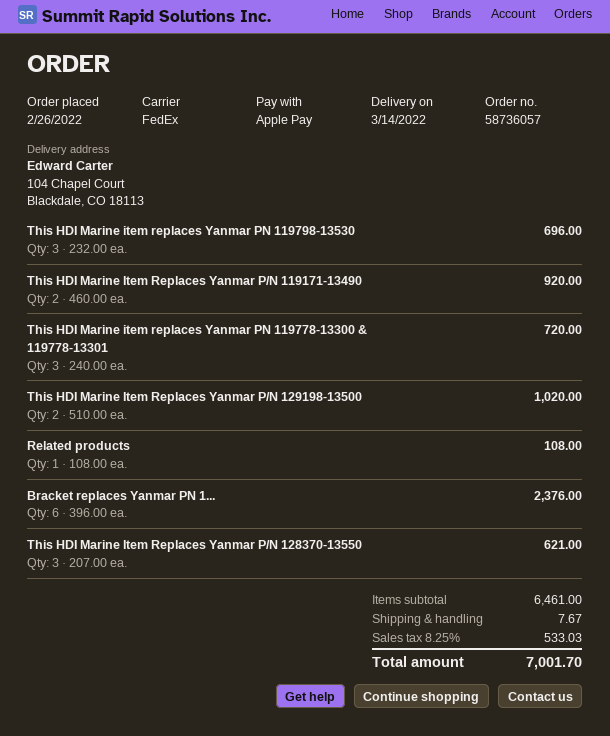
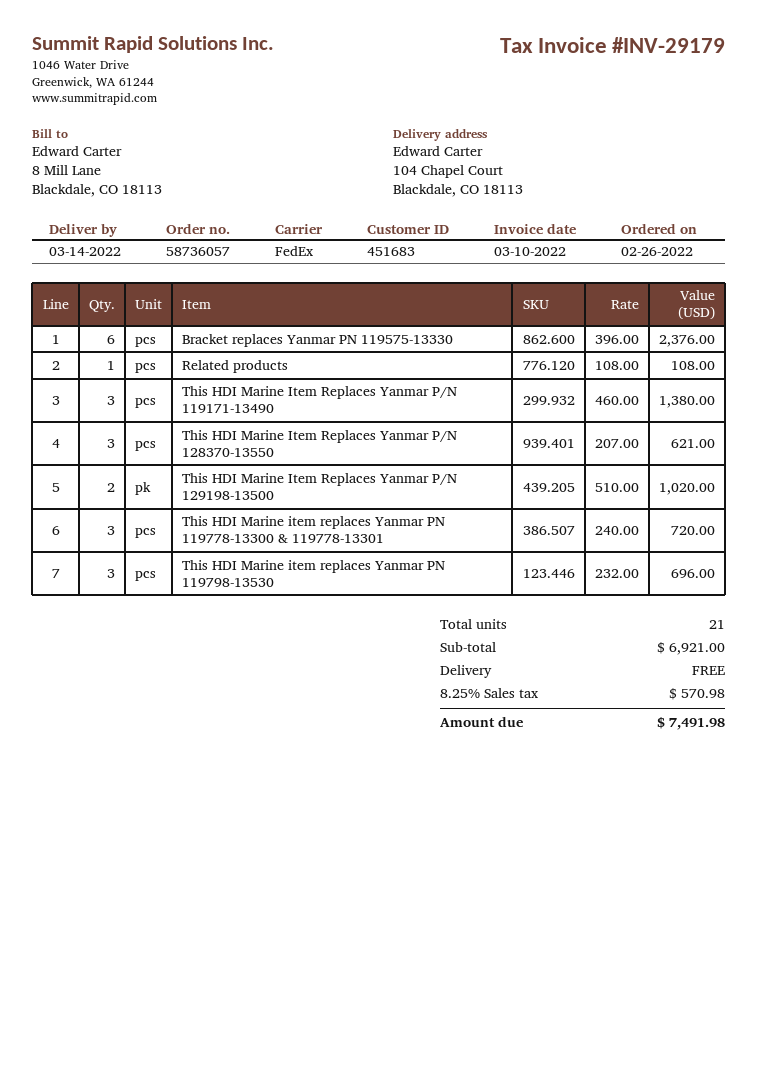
This HDI Marine Item Replaces Yanmar P/N 119171-13490: 2 x 460.00 = 920.00 -> 3 x 460.00 = 1380.00
subtotal: 6461.00 -> 6921.00
shipping: 7.67 -> 0.00
tax: 8.25% = 533.03 -> 8.25% = 570.98
total: 7001.70 -> 7491.98

